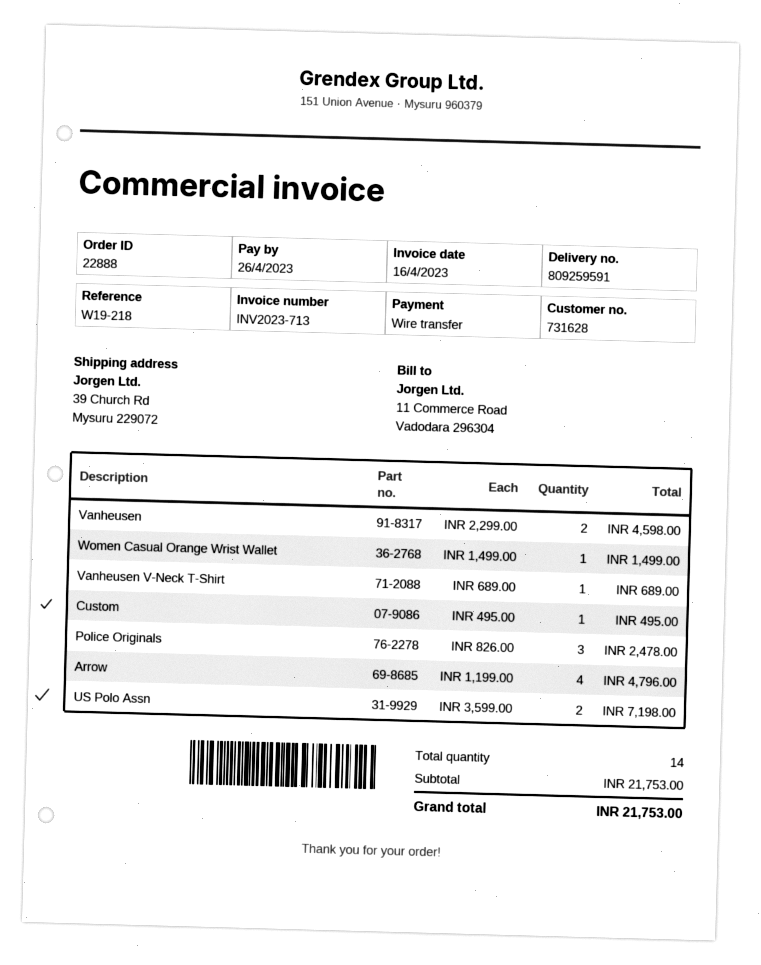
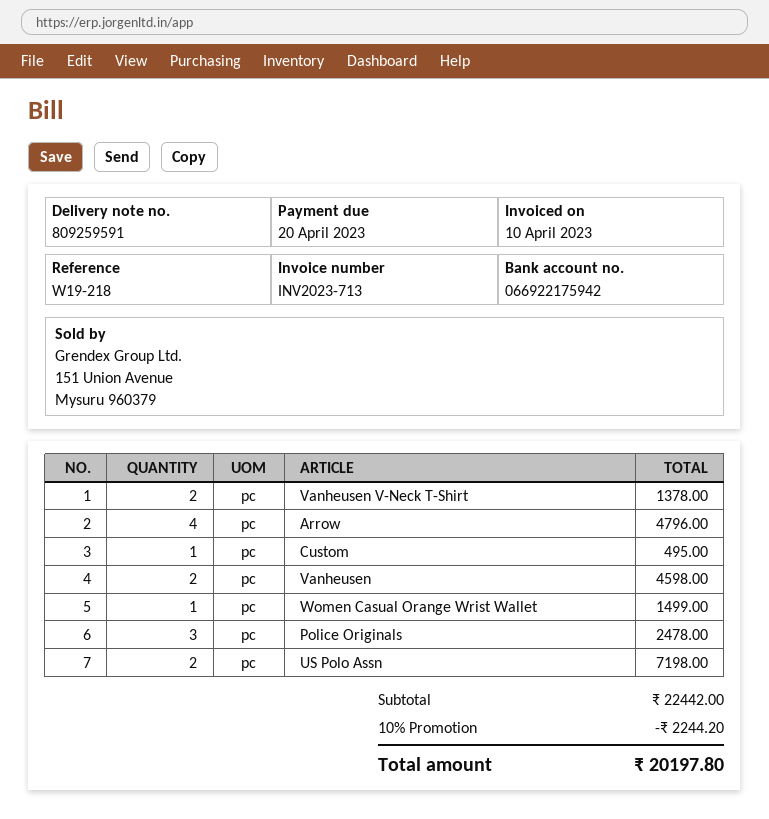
invoice date: 2023-04-16 -> 2023-04-10
due date: 2023-04-26 -> 2023-04-20
Vanheusen V-Neck T-Shirt: 1 for 689.00 -> 2 for 1378.00
subtotal: 21753.00 -> 22442.00
discount: none -> 10% = 2244.20
total: 21753.00 -> 20197.80

